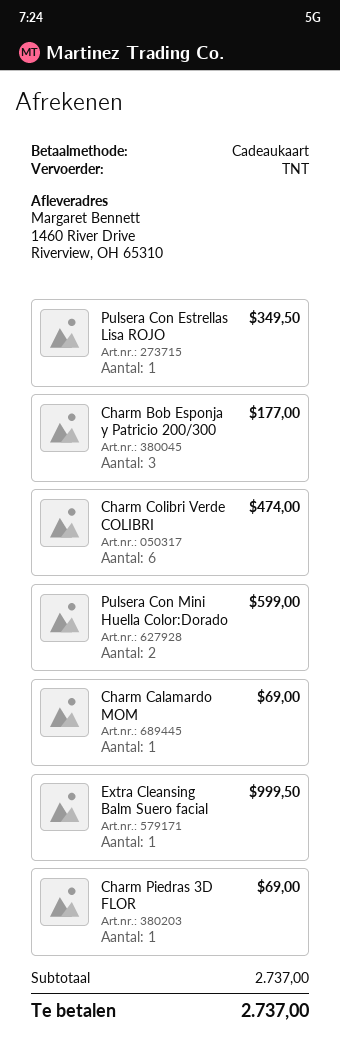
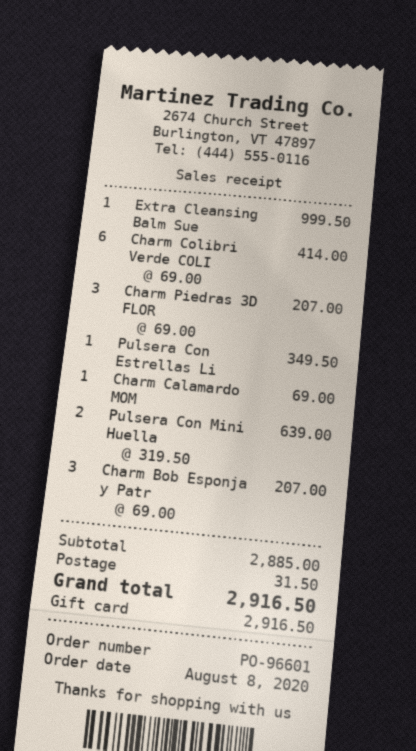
Charm Bob Esponja y Patricio 200/300: 3 for 177.00 -> 3 for 207.00
Charm Colibri Verde COLIBRI: 6 for 474.00 -> 6 for 414.00
Pulsera Con Mini Huella Color:Dorado: 2 for 599.00 -> 2 for 639.00
Charm Piedras 3D FLOR: 1 for 69.00 -> 3 for 207.00
subtotal: 2737.00 -> 2885.00
shipping: none -> 31.50
total: 2737.00 -> 2916.50

